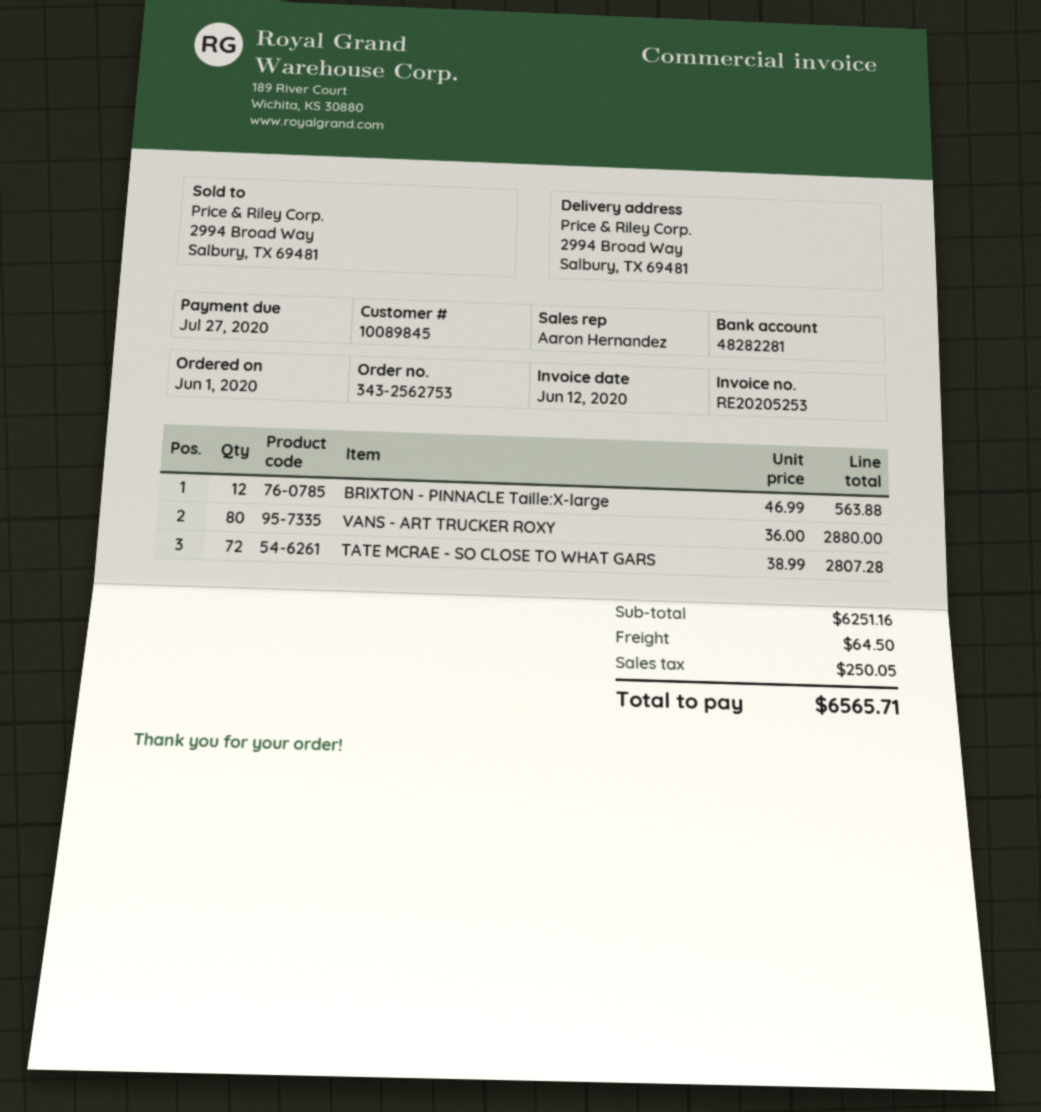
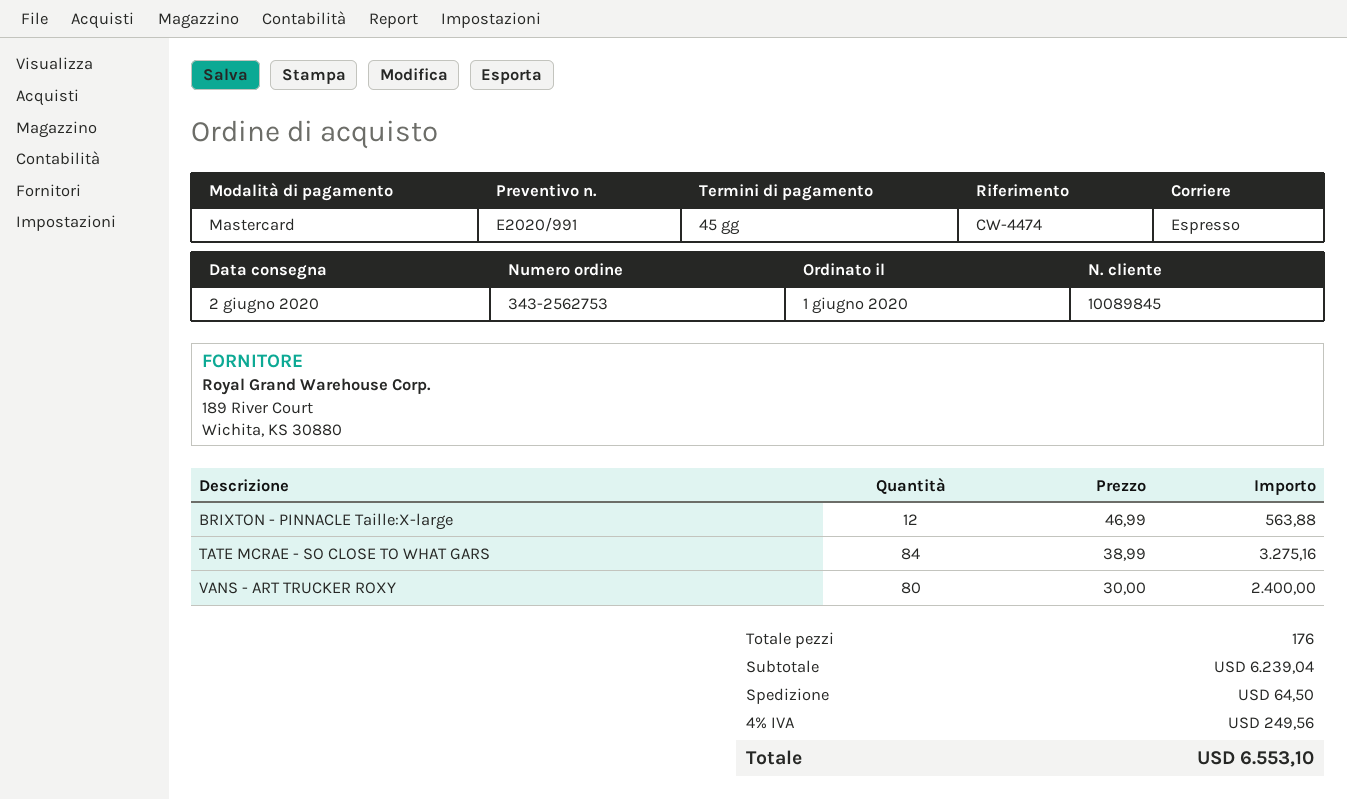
VANS - ART TRUCKER ROXY: 80 x 36.00 = 2880.00 -> 80 x 30.00 = 2400.00
TATE MCRAE - SO CLOSE TO WHAT GARS: 72 x 38.99 = 2807.28 -> 84 x 38.99 = 3275.16
subtotal: 6251.16 -> 6239.04
tax: 250.05 -> 249.56
total: 6565.71 -> 6553.10

